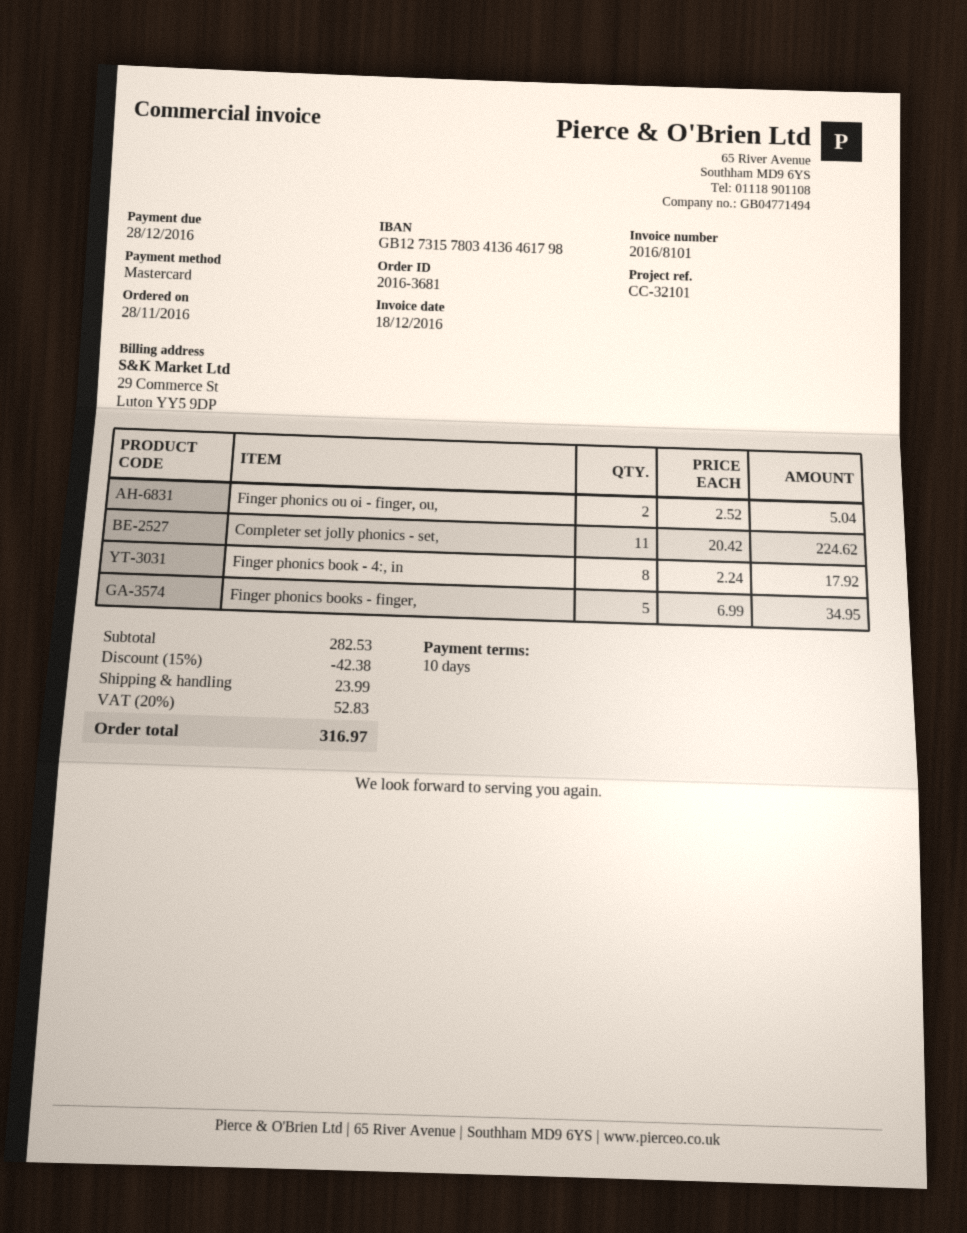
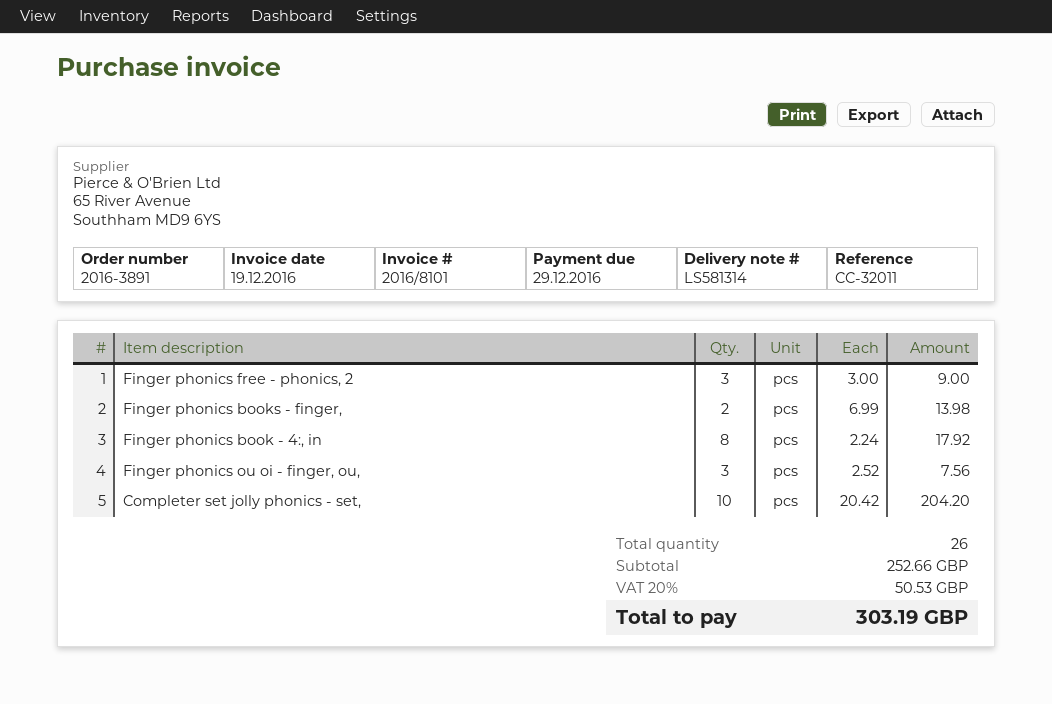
order number: 2016-3681 -> 2016-3891
invoice date: 2016-12-18 -> 2016-12-19
due date: 2016-12-28 -> 2016-12-29
reference: CC-32101 -> CC-32011
Finger phonics ou oi - finger, ou,: 2 x 2.52 = 5.04 -> 3 x 2.52 = 7.56
Completer set jolly phonics - set,: 11 x 20.42 = 224.62 -> 10 x 20.42 = 204.20
Finger phonics books - finger,: 5 x 6.99 = 34.95 -> 2 x 6.99 = 13.98
Finger phonics free - phonics, 2: none -> 3 x 3.00 = 9.00
subtotal: 282.53 -> 252.66
discount: 15% = 42.38 -> none
shipping: 23.99 -> none
tax: 20% = 52.83 -> 20% = 50.53
total: 316.97 -> 303.19

